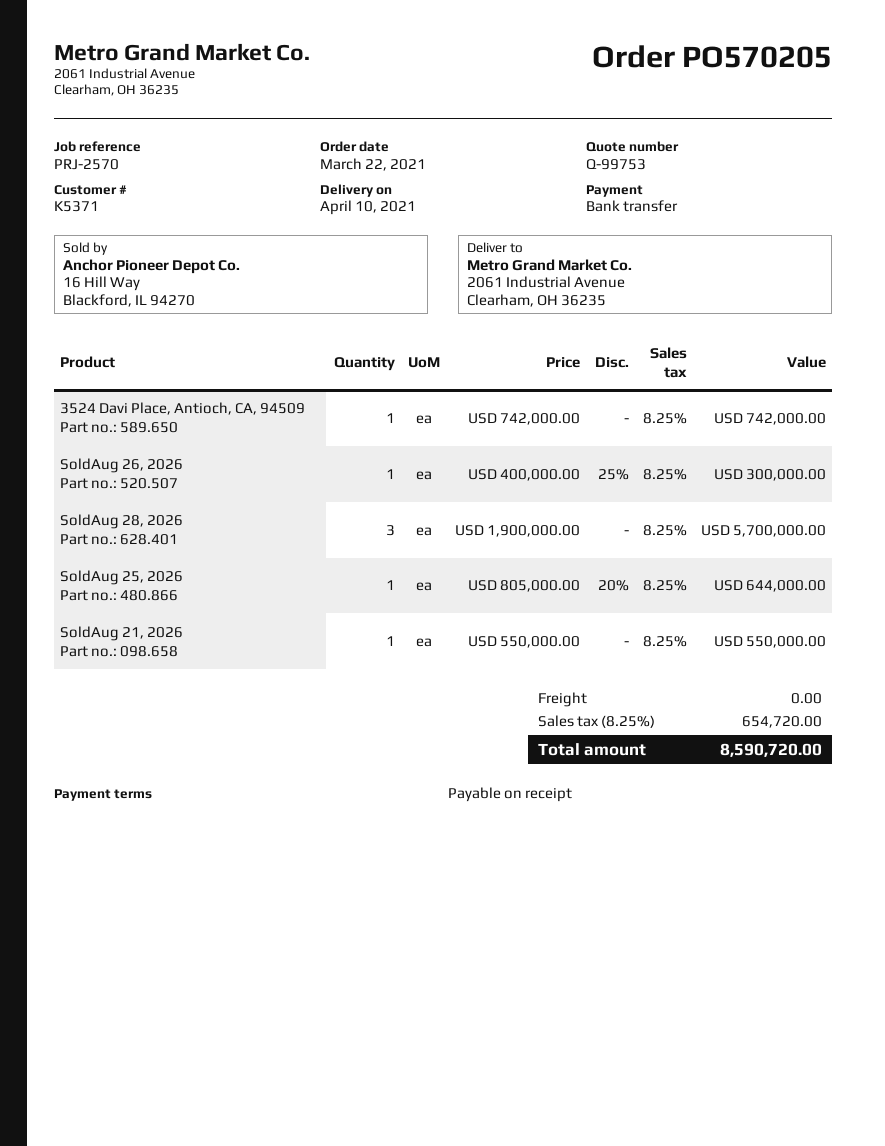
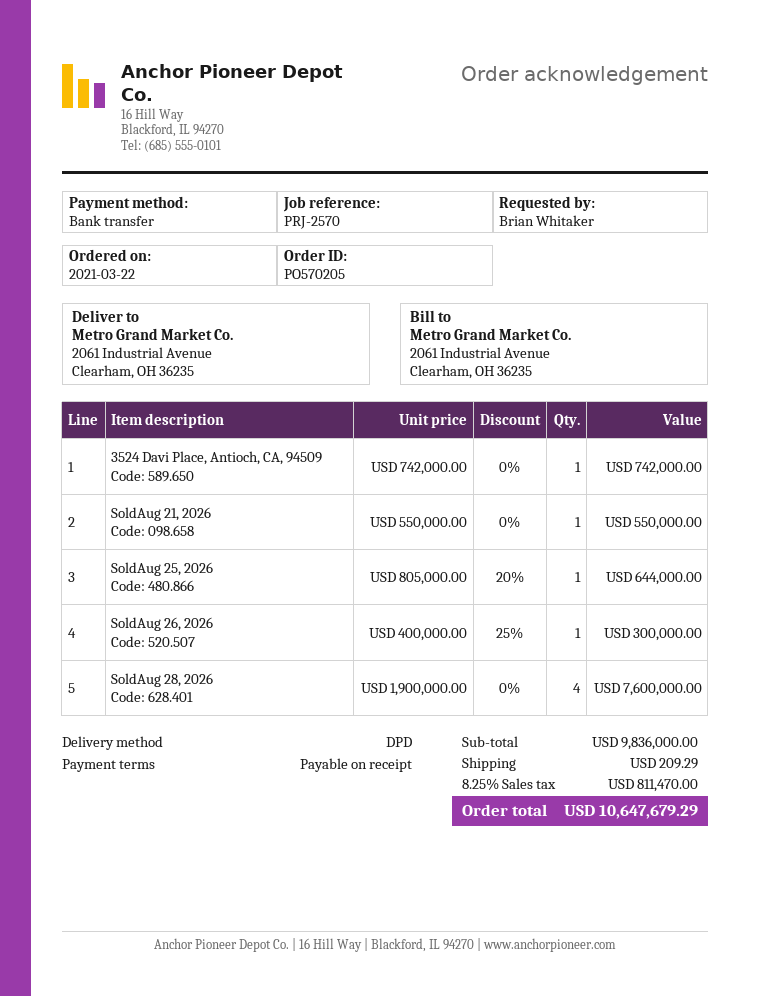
SoldAug 28, 2026: 3 x 1900000.00 = 5700000.00 -> 4 x 1900000.00 = 7600000.00
shipping: 0.00 -> 209.29
tax: 8.25% = 654720.00 -> 8.25% = 811470.00
total: 8590720.00 -> 10647679.29

